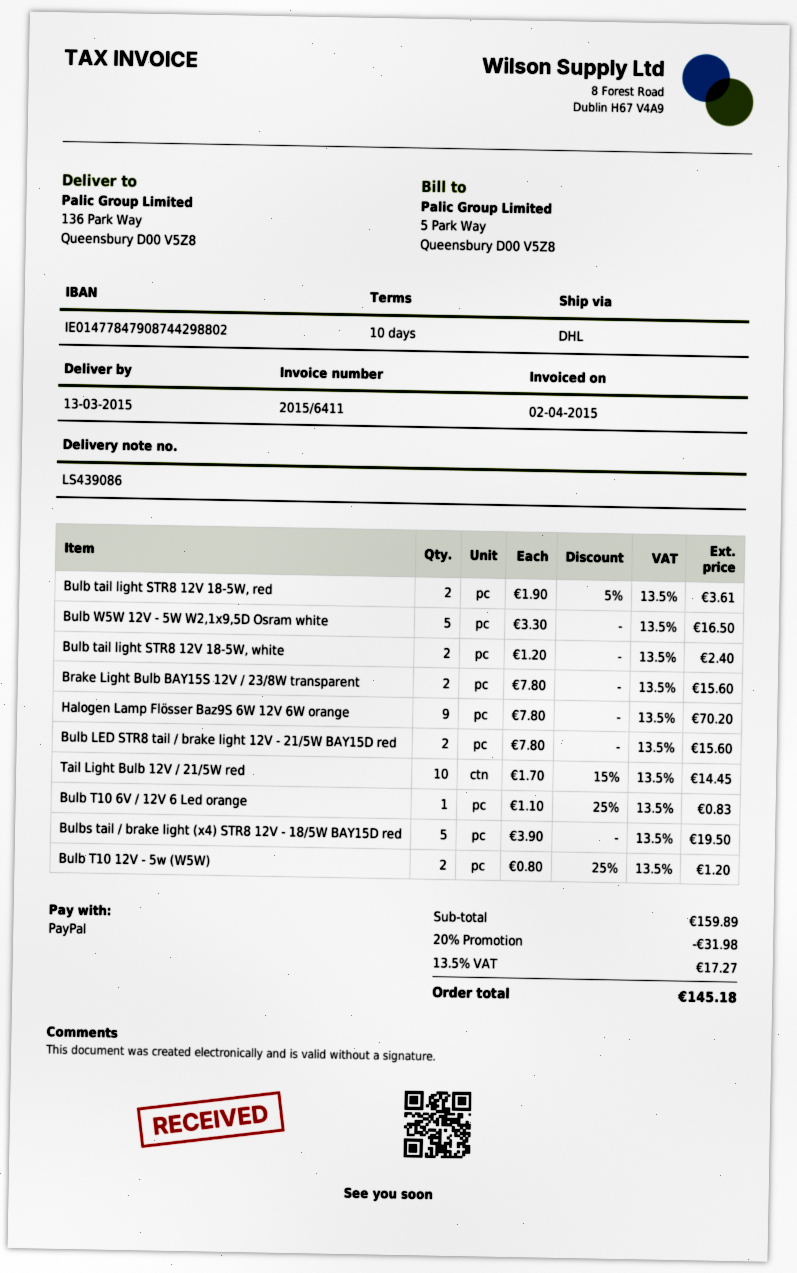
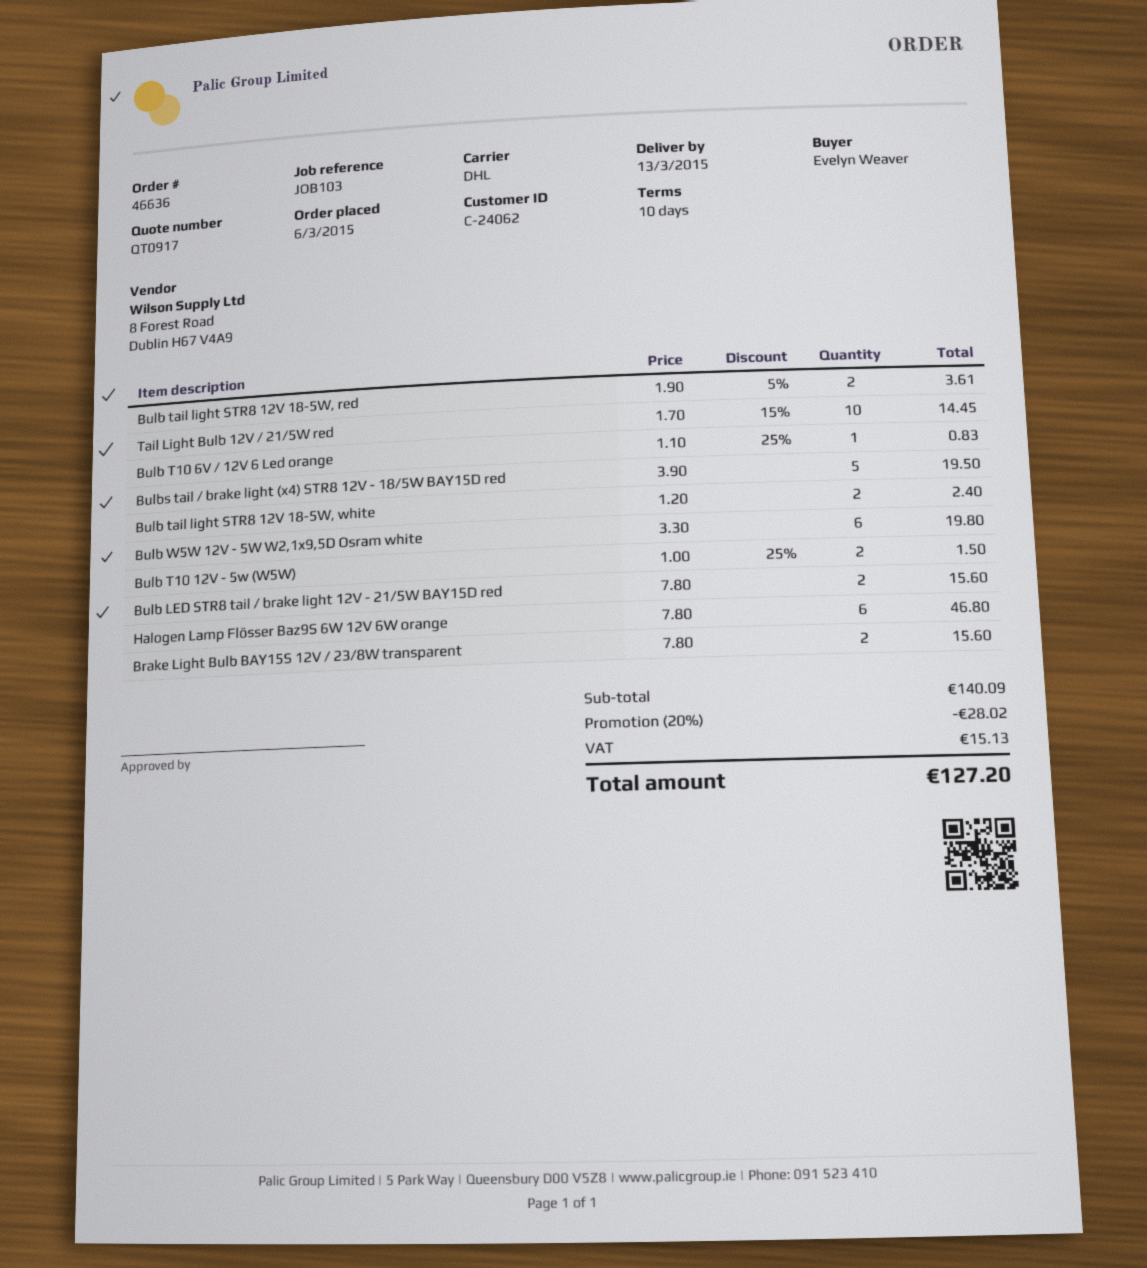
Bulb W5W 12V - 5W W2,1x9,5D Osram white: 5 x 3.30 = 16.50 -> 6 x 3.30 = 19.80
Halogen Lamp Flösser Baz9S 6W 12V 6W orange: 9 x 7.80 = 70.20 -> 6 x 7.80 = 46.80
Bulb T10 12V - 5w (W5W): 2 x 0.80 - 25% = 1.20 -> 2 x 1.00 - 25% = 1.50
subtotal: 159.89 -> 140.09
discount: 20% = 31.98 -> 20% = 28.02
tax: 17.27 -> 15.13
total: 145.18 -> 127.20

